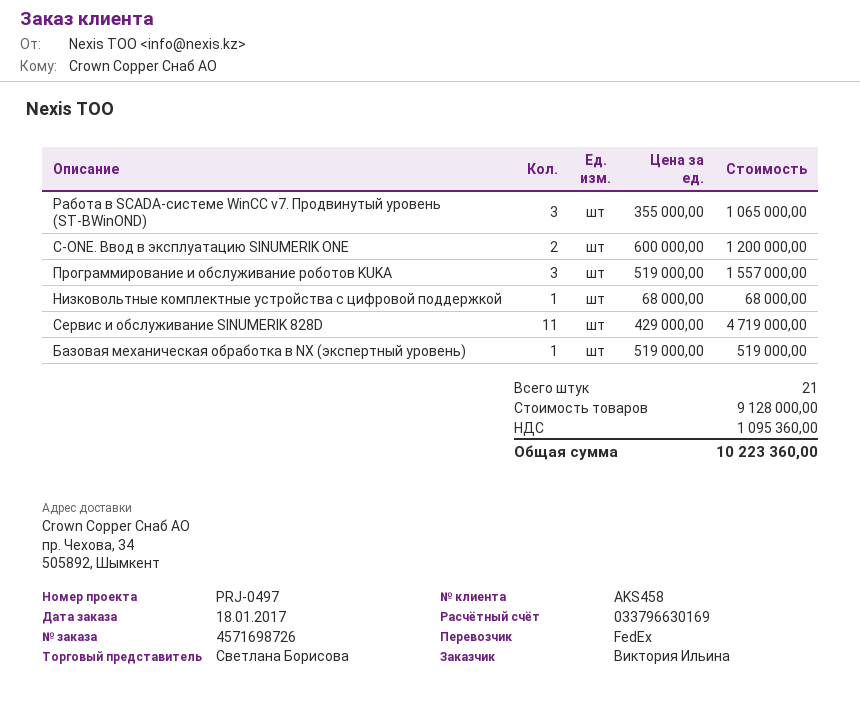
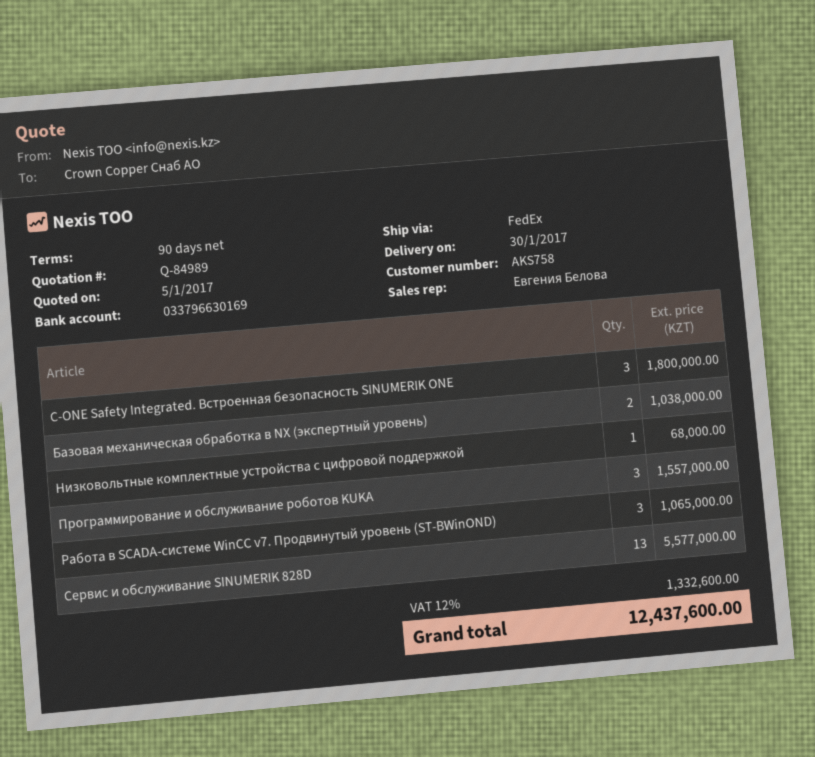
customer number: AKS458 -> AKS758
sales rep: Светлана Борисова -> Евгения Белова
C-ONE. Ввод в эксплуатацию SINUMERIK ONE: 2 for 1200000.00 -> none
Сервис и обслуживание SINUMERIK 828D: 11 for 4719000.00 -> 13 for 5577000.00
Базовая механическая обработка в NX (экспертный уровень): 1 for 519000.00 -> 2 for 1038000.00
C-ONE Safety Integrated. Встроенная безопасность SINUMERIK ONE: none -> 3 for 1800000.00
tax: 1095360.00 -> 1332600.00
total: 10223360.00 -> 12437600.00

